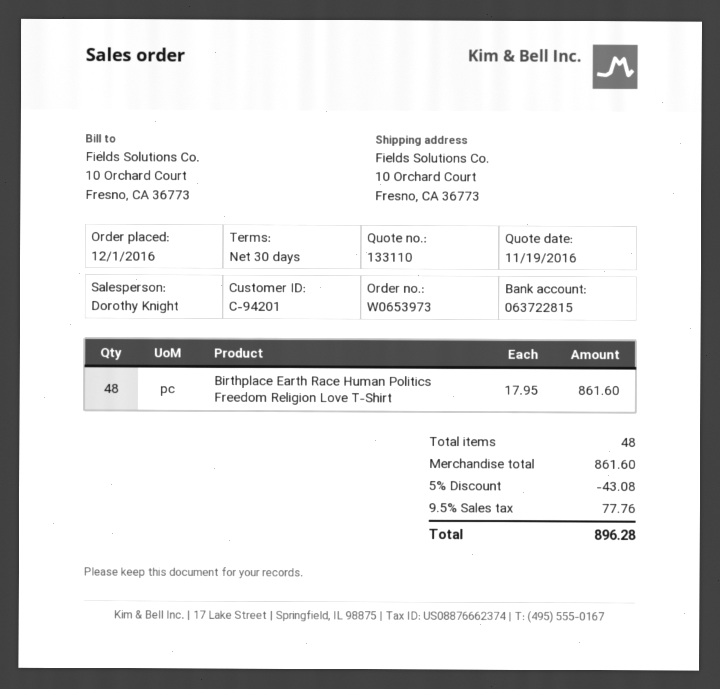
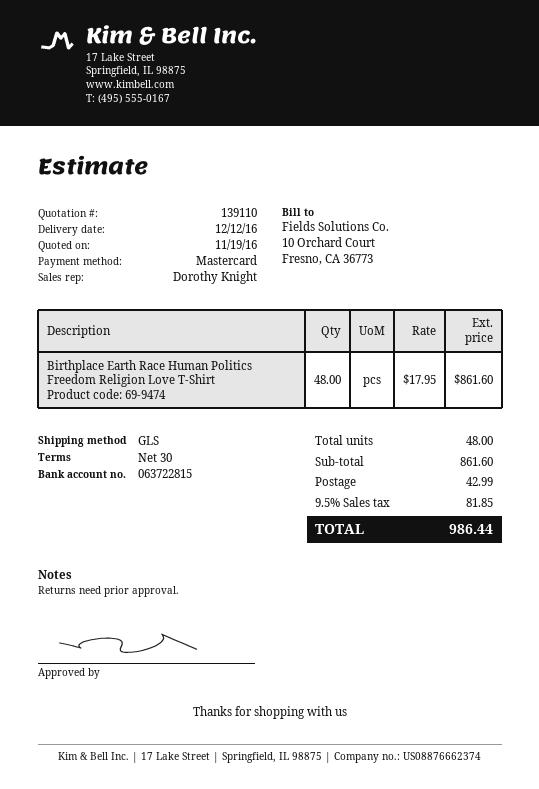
quote number: 133110 -> 139110
discount: 5% = 43.08 -> none
shipping: none -> 42.99
tax: 9.5% = 77.76 -> 9.5% = 81.85
total: 896.28 -> 986.44

